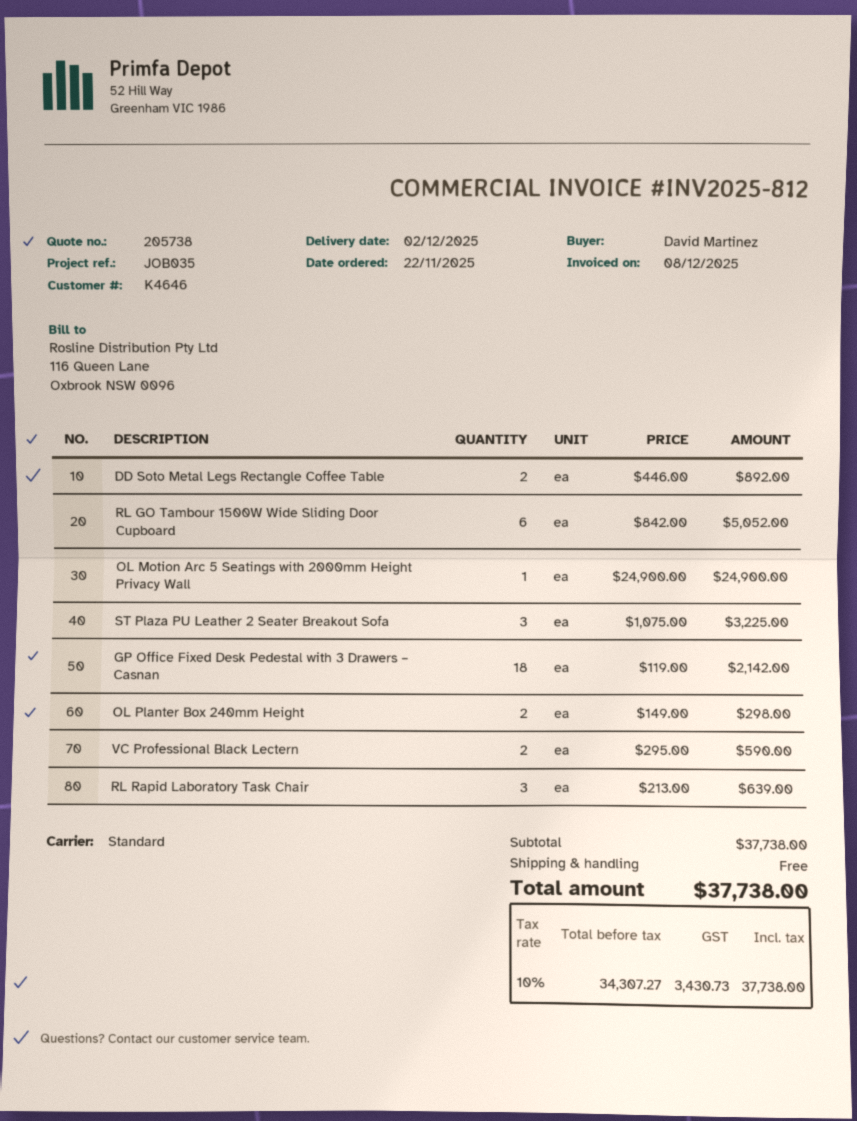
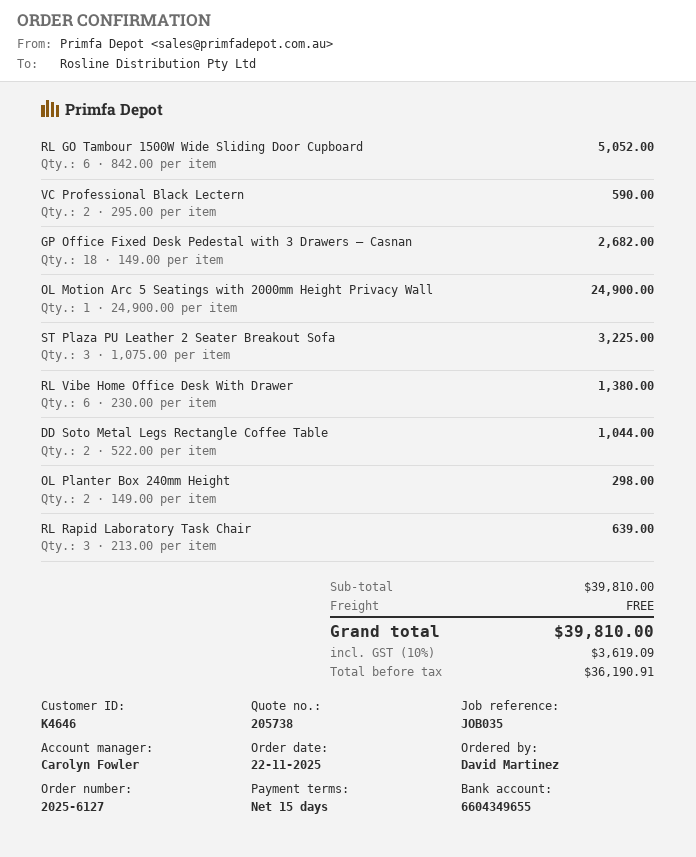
DD Soto Metal Legs Rectangle Coffee Table: 2 x 446.00 = 892.00 -> 2 x 522.00 = 1044.00
GP Office Fixed Desk Pedestal with 3 Drawers – Casnan: 18 x 119.00 = 2142.00 -> 18 x 149.00 = 2682.00
RL Vibe Home Office Desk With Drawer: none -> 6 x 230.00 = 1380.00
subtotal: 37738.00 -> 39810.00
net: 34307.27 -> 36190.91
tax: 10% = 3430.73 -> 10% = 3619.09
total: 37738.00 -> 39810.00

